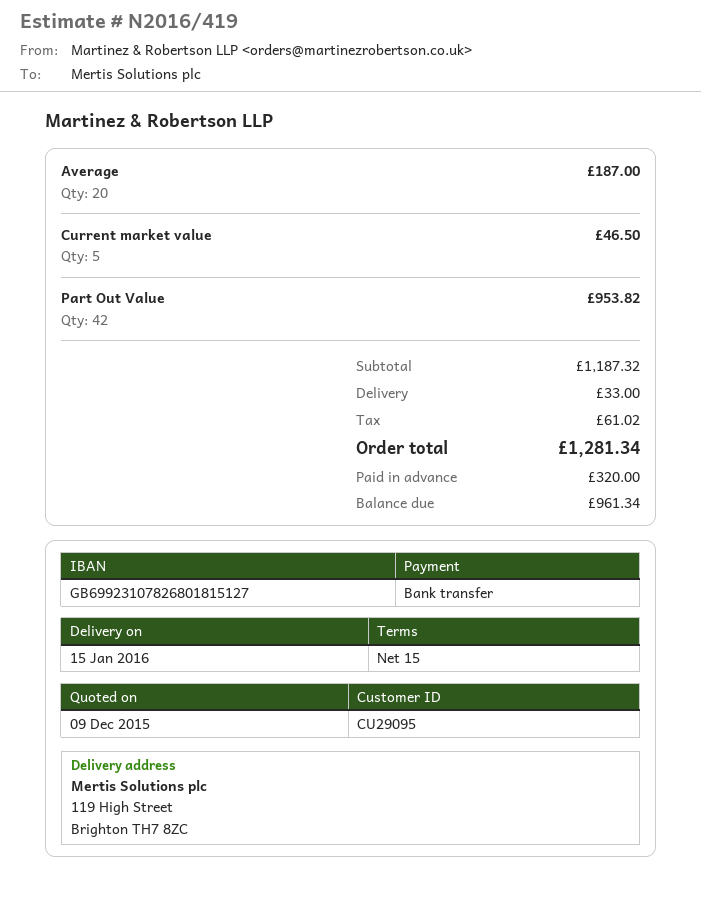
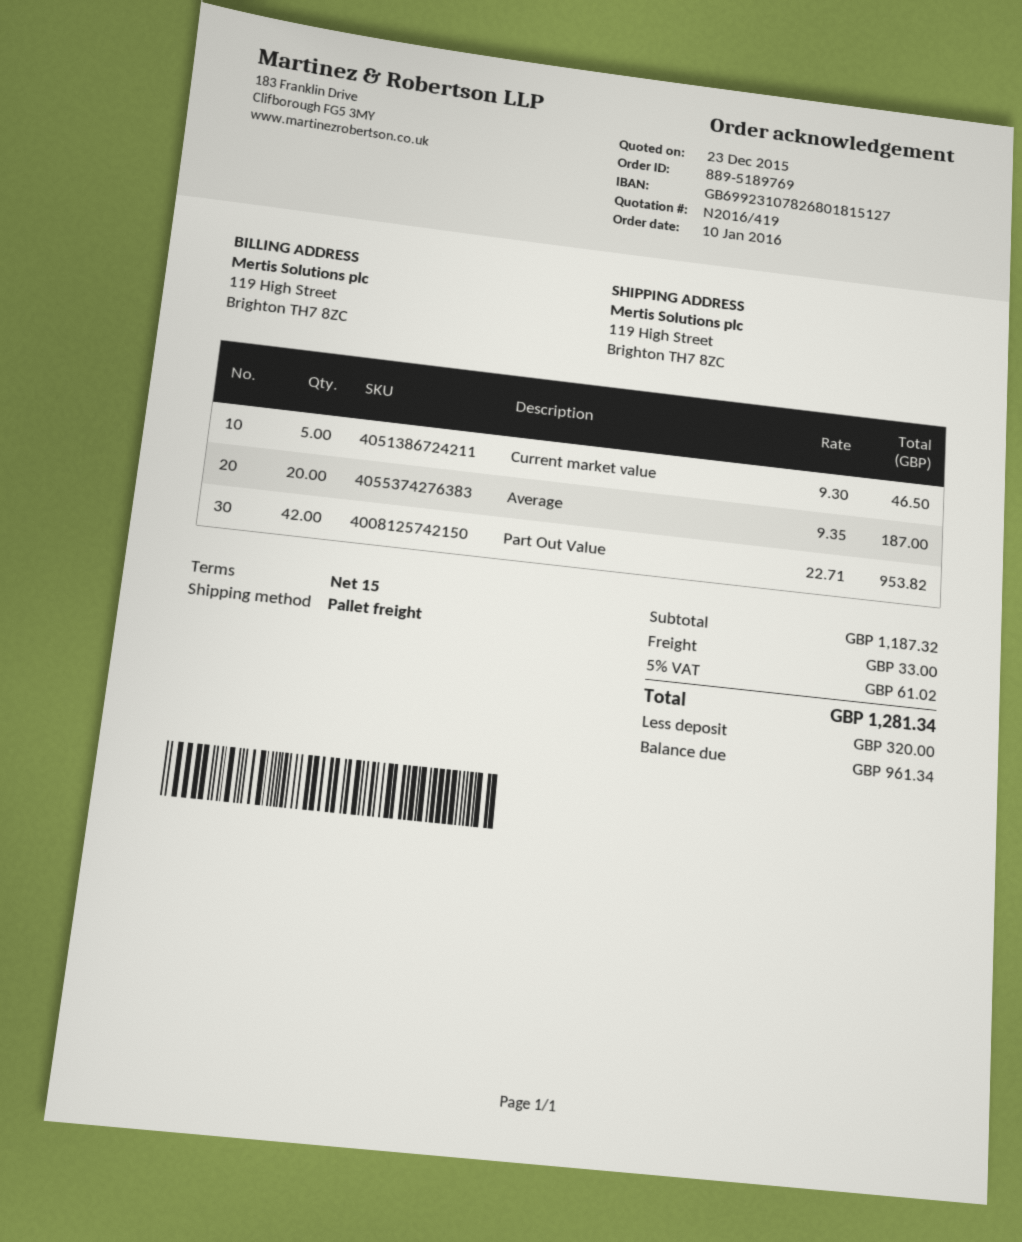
quote date: 2015-12-09 -> 2015-12-23

